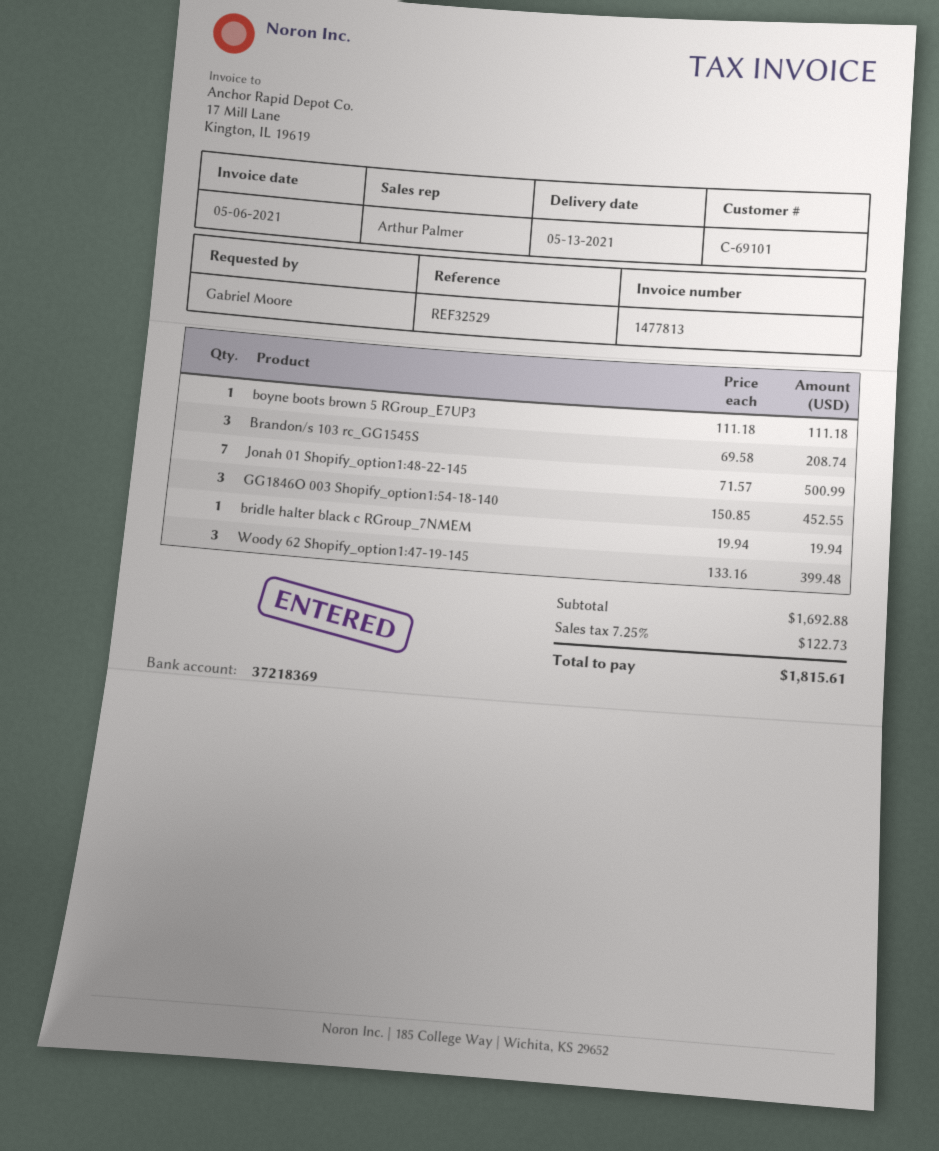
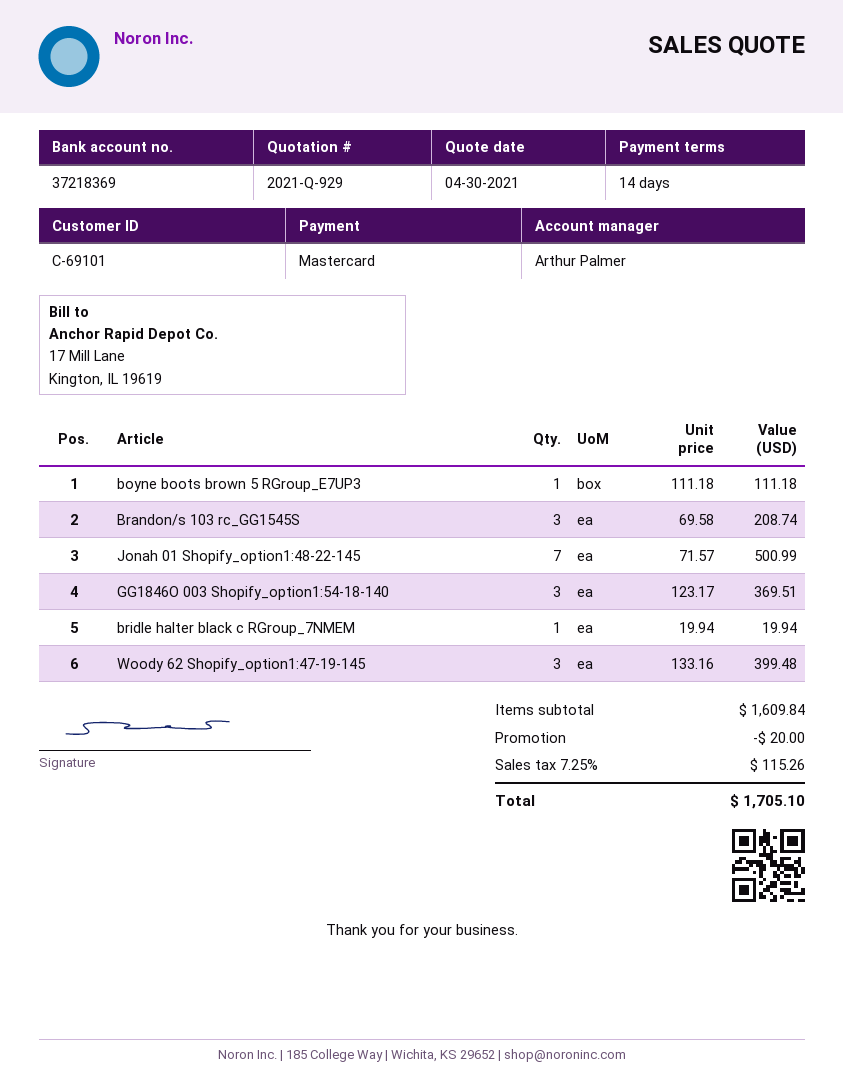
GG1846O 003 Shopify_option1:54-18-140: 3 x 150.85 = 452.55 -> 3 x 123.17 = 369.51
subtotal: 1692.88 -> 1609.84
discount: none -> 20.00
tax: 7.25% = 122.73 -> 7.25% = 115.26
total: 1815.61 -> 1705.10

